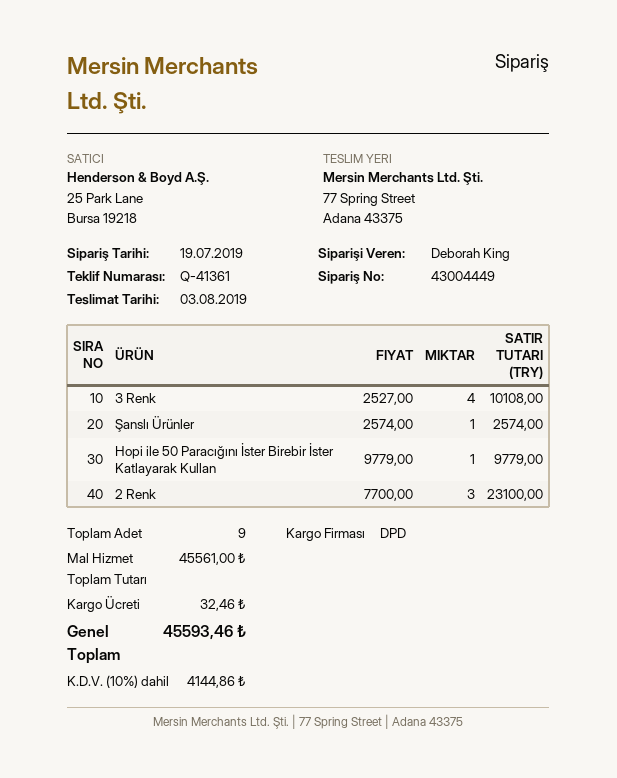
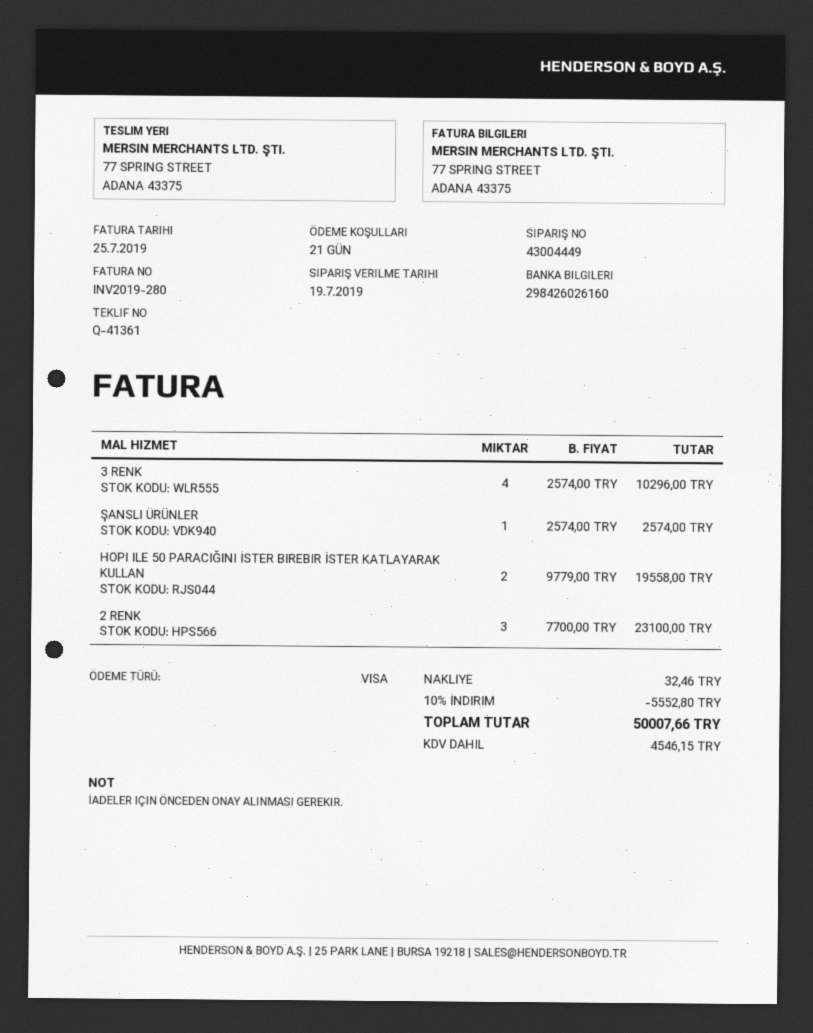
3 Renk: 4 x 2527.00 = 10108.00 -> 4 x 2574.00 = 10296.00
Hopi ile 50 Paracığını İster Birebir İster Katlayarak Kullan: 1 x 9779.00 = 9779.00 -> 2 x 9779.00 = 19558.00
discount: none -> 10% = 5552.80
tax: 4144.86 -> 4546.15
total: 45593.46 -> 50007.66

